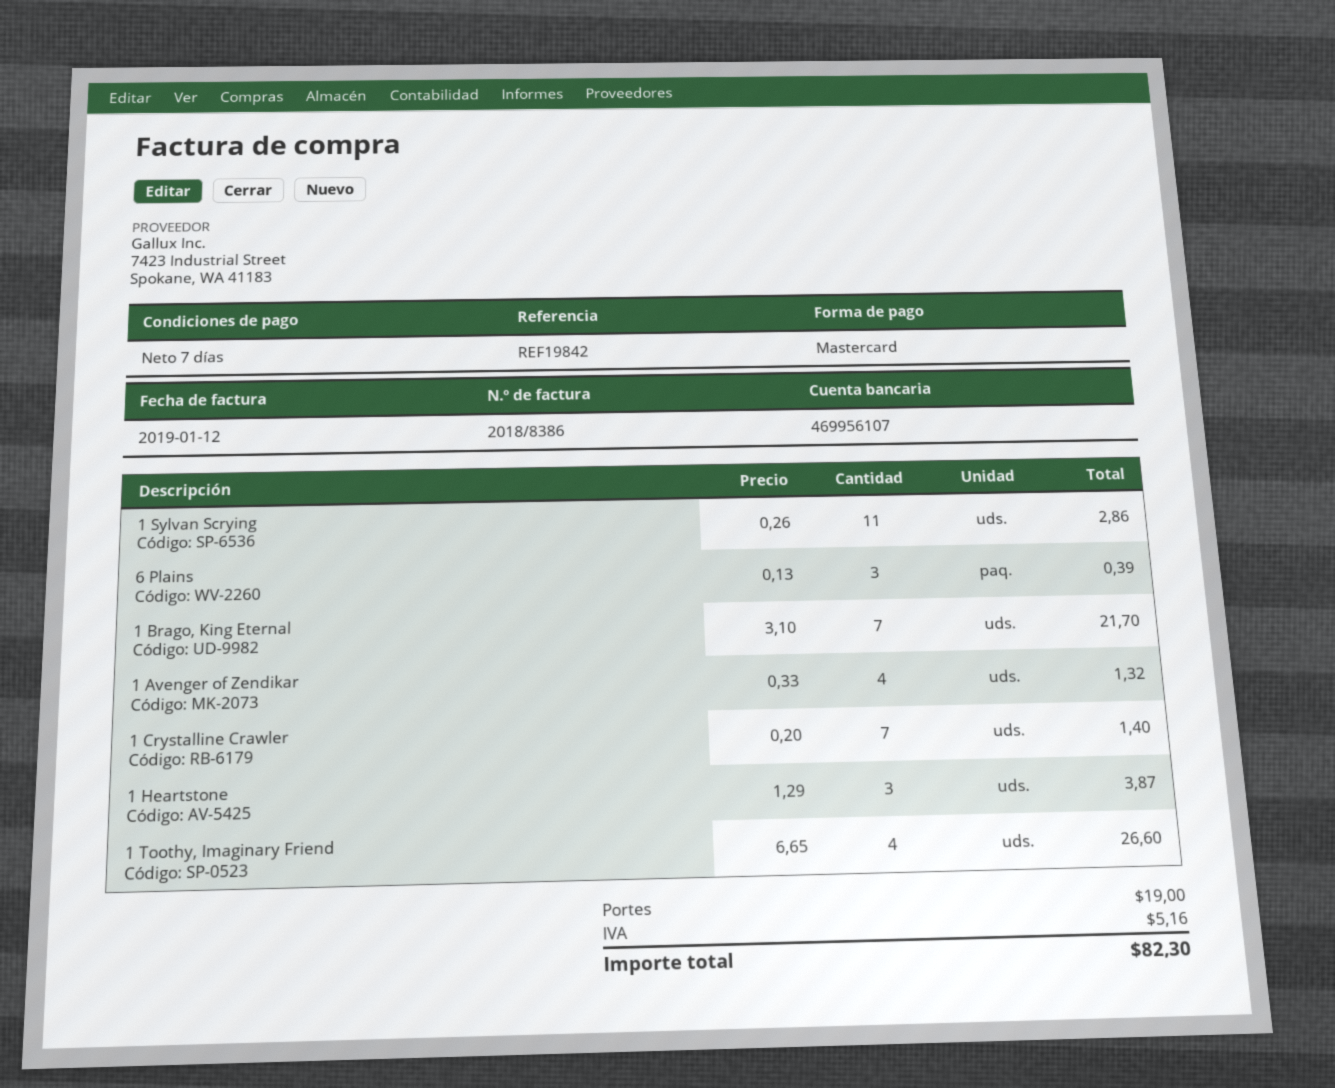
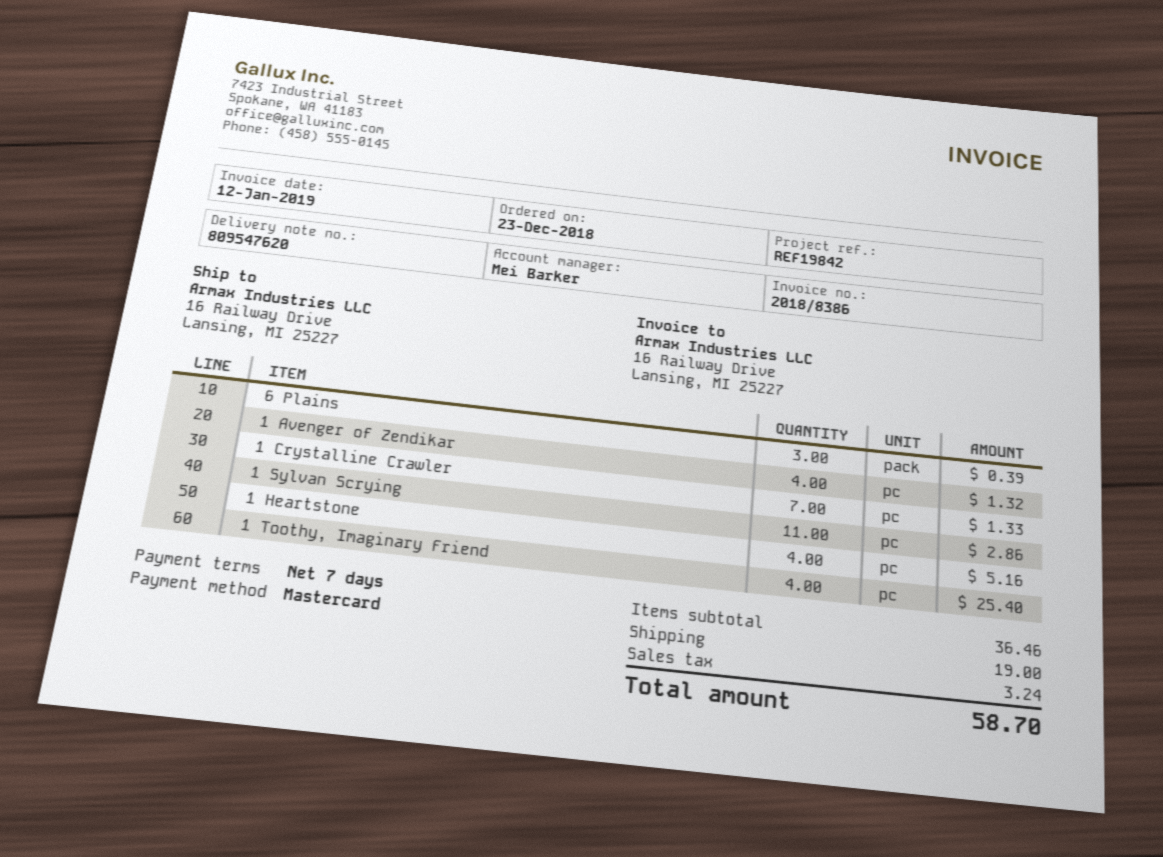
1 Brago, King Eternal: 7 for 21.70 -> none
1 Crystalline Crawler: 7 for 1.40 -> 7 for 1.33
1 Heartstone: 3 for 3.87 -> 4 for 5.16
1 Toothy, Imaginary Friend: 4 for 26.60 -> 4 for 25.40
tax: 5.16 -> 3.24
total: 82.30 -> 58.70

